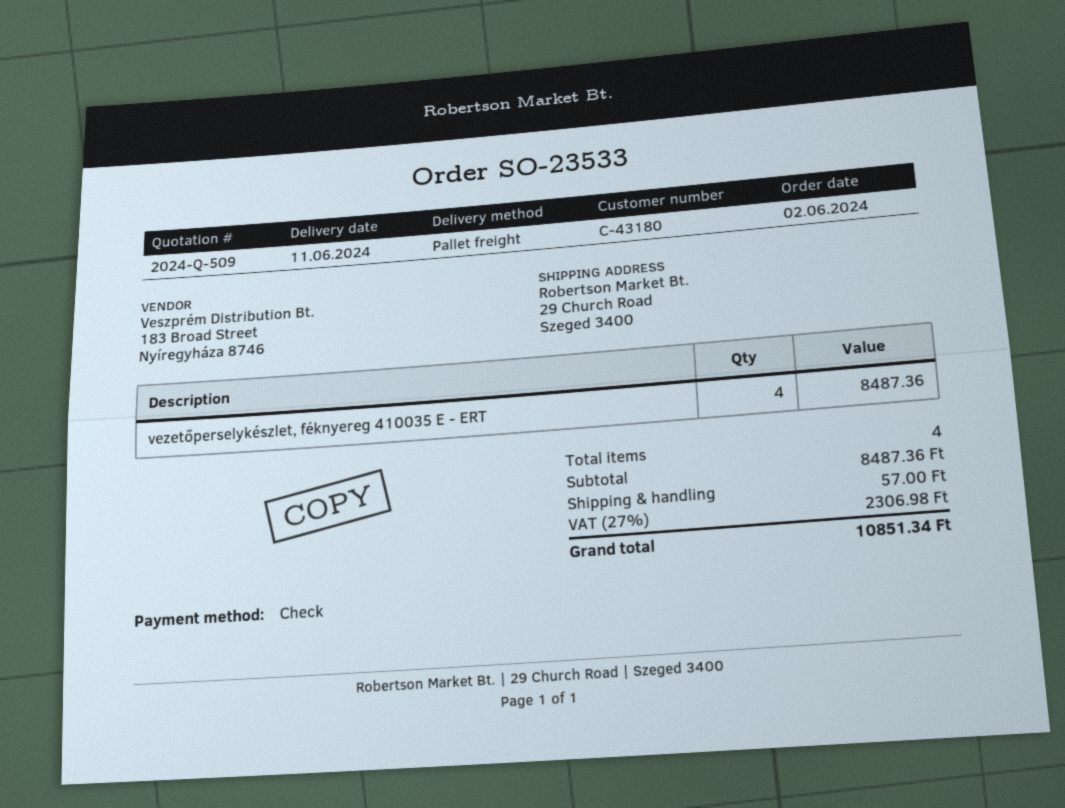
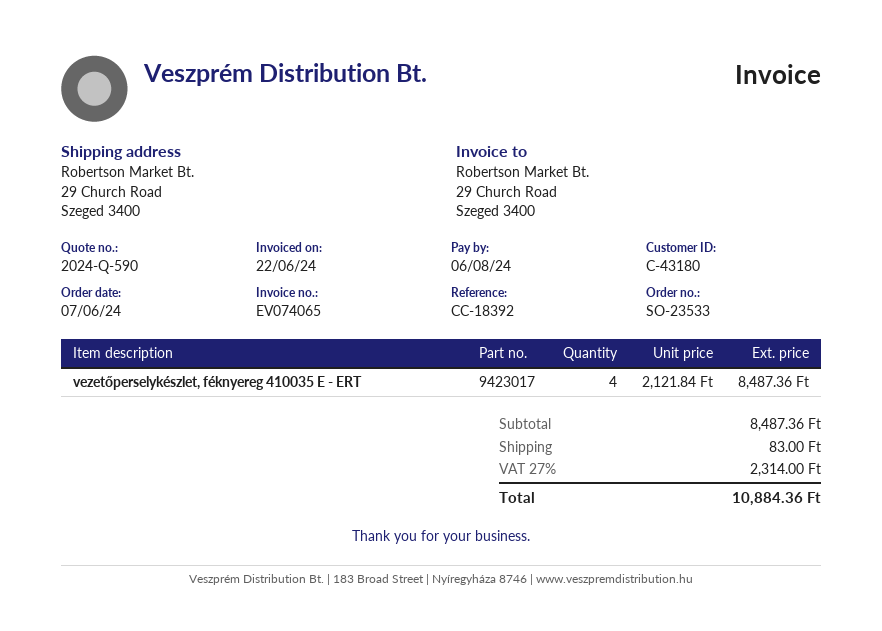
quote number: 2024-Q-509 -> 2024-Q-590
order date: 2024-06-02 -> 2024-06-07
shipping: 57.00 -> 83.00
tax: 27% = 2306.98 -> 27% = 2314.00
total: 10851.34 -> 10884.36

